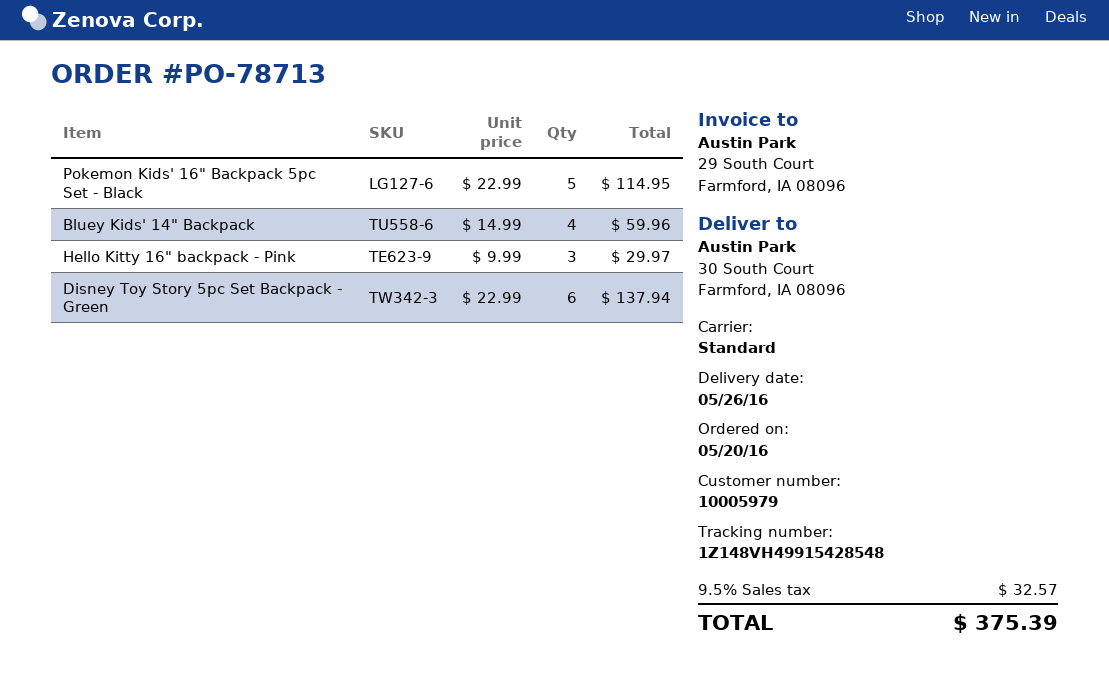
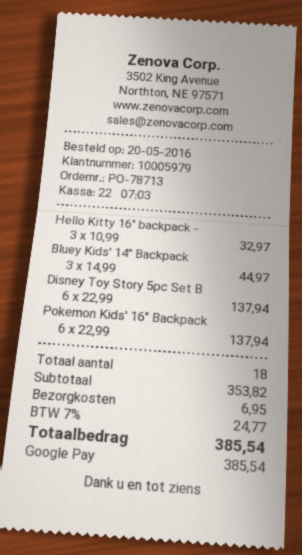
Pokemon Kids' 16" Backpack 5pc Set - Black: 5 x 22.99 = 114.95 -> 6 x 22.99 = 137.94
Bluey Kids' 14" Backpack: 4 x 14.99 = 59.96 -> 3 x 14.99 = 44.97
Hello Kitty 16" backpack - Pink: 3 x 9.99 = 29.97 -> 3 x 10.99 = 32.97
shipping: none -> 6.95
tax: 9.5% = 32.57 -> 7% = 24.77
total: 375.39 -> 385.54

